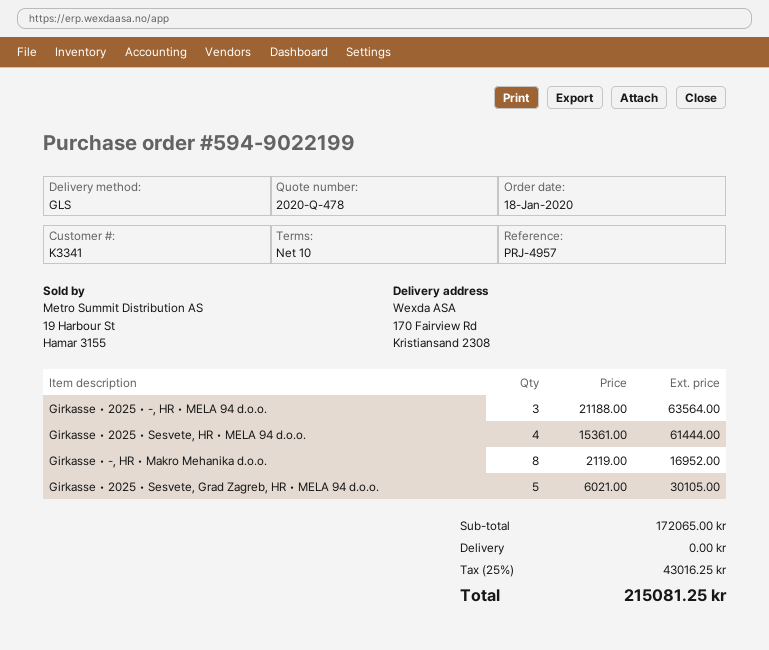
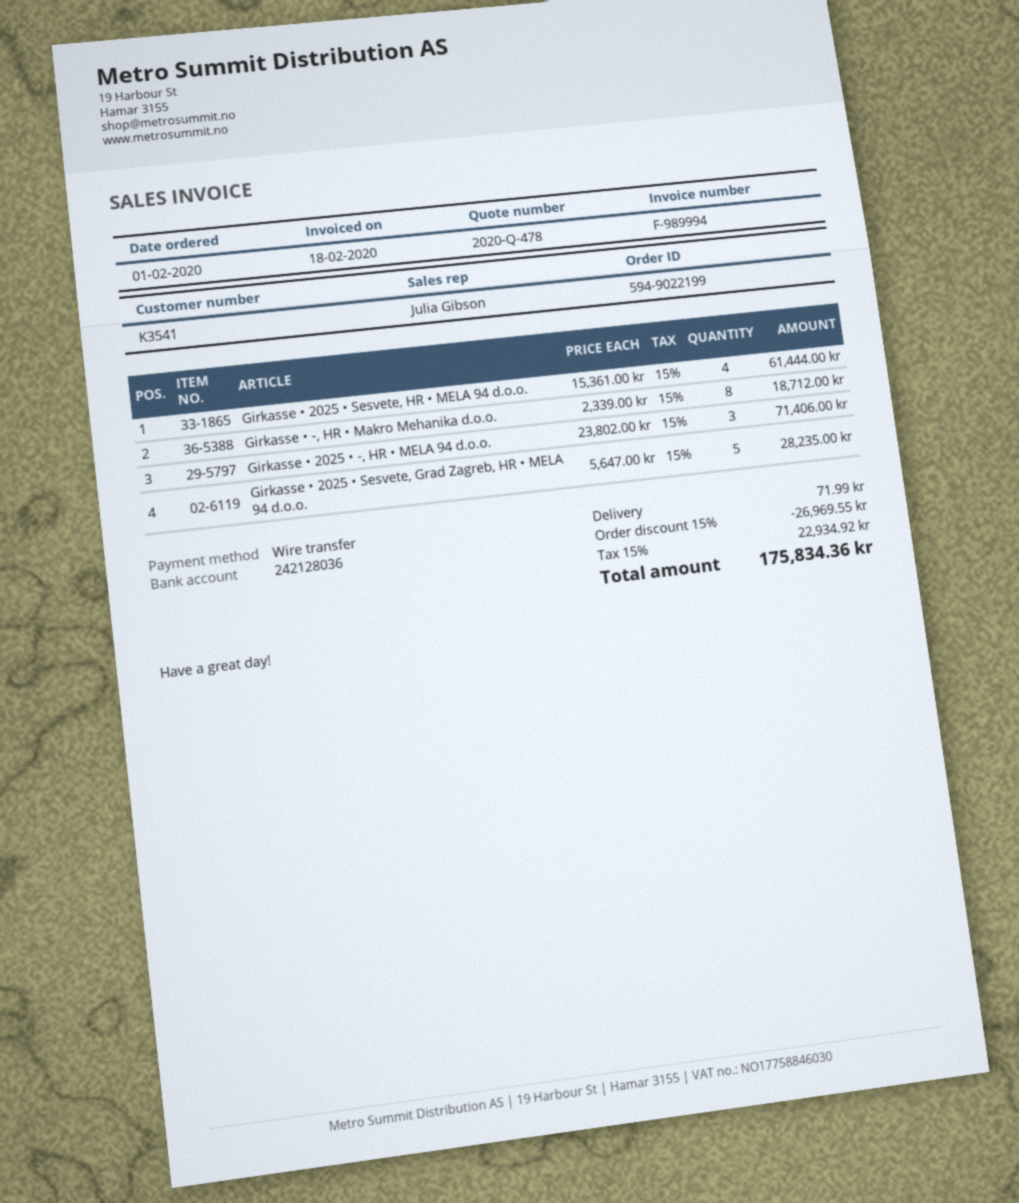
order date: 2020-01-18 -> 2020-02-01
customer number: K3341 -> K3541
Girkasse • 2025 • -, HR • MELA 94 d.o.o.: 3 x 21188.00 = 63564.00 -> 3 x 23802.00 = 71406.00
Girkasse • -, HR • Makro Mehanika d.o.o.: 8 x 2119.00 = 16952.00 -> 8 x 2339.00 = 18712.00
Girkasse • 2025 • Sesvete, Grad Zagreb, HR • MELA 94 d.o.o.: 5 x 6021.00 = 30105.00 -> 5 x 5647.00 = 28235.00
discount: none -> 15% = 26969.55
shipping: 0.00 -> 71.99
tax: 25% = 43016.25 -> 15% = 22934.92
total: 215081.25 -> 175834.36

